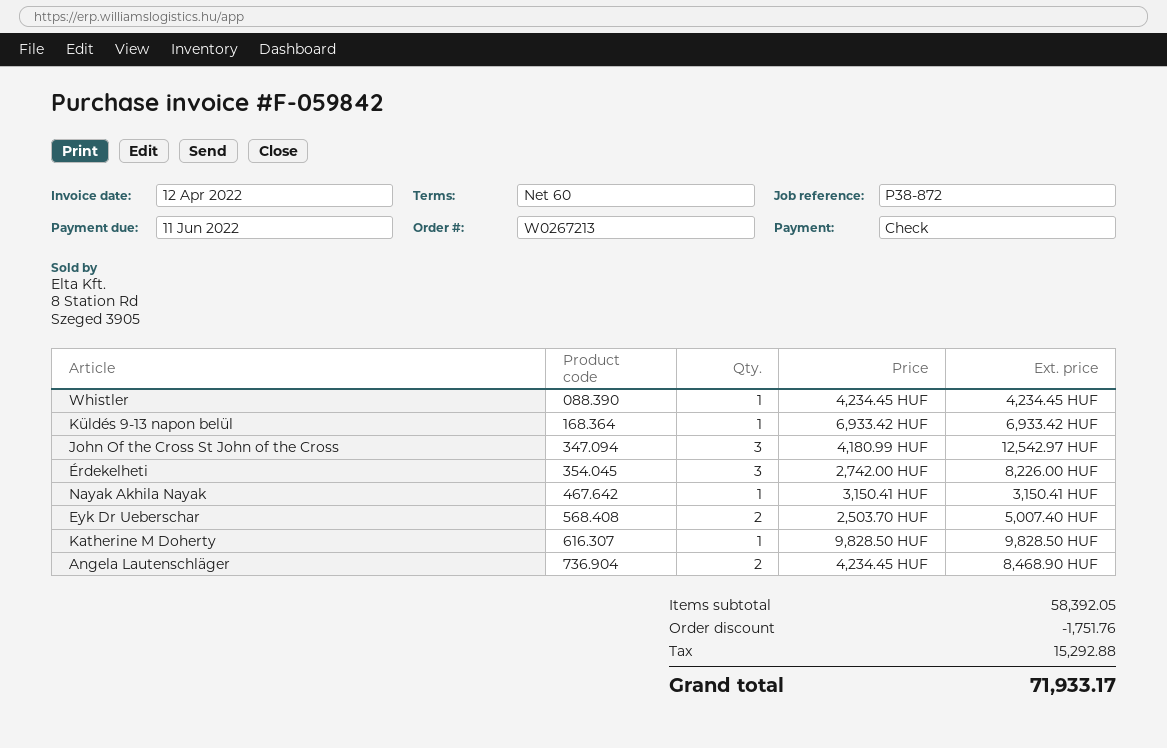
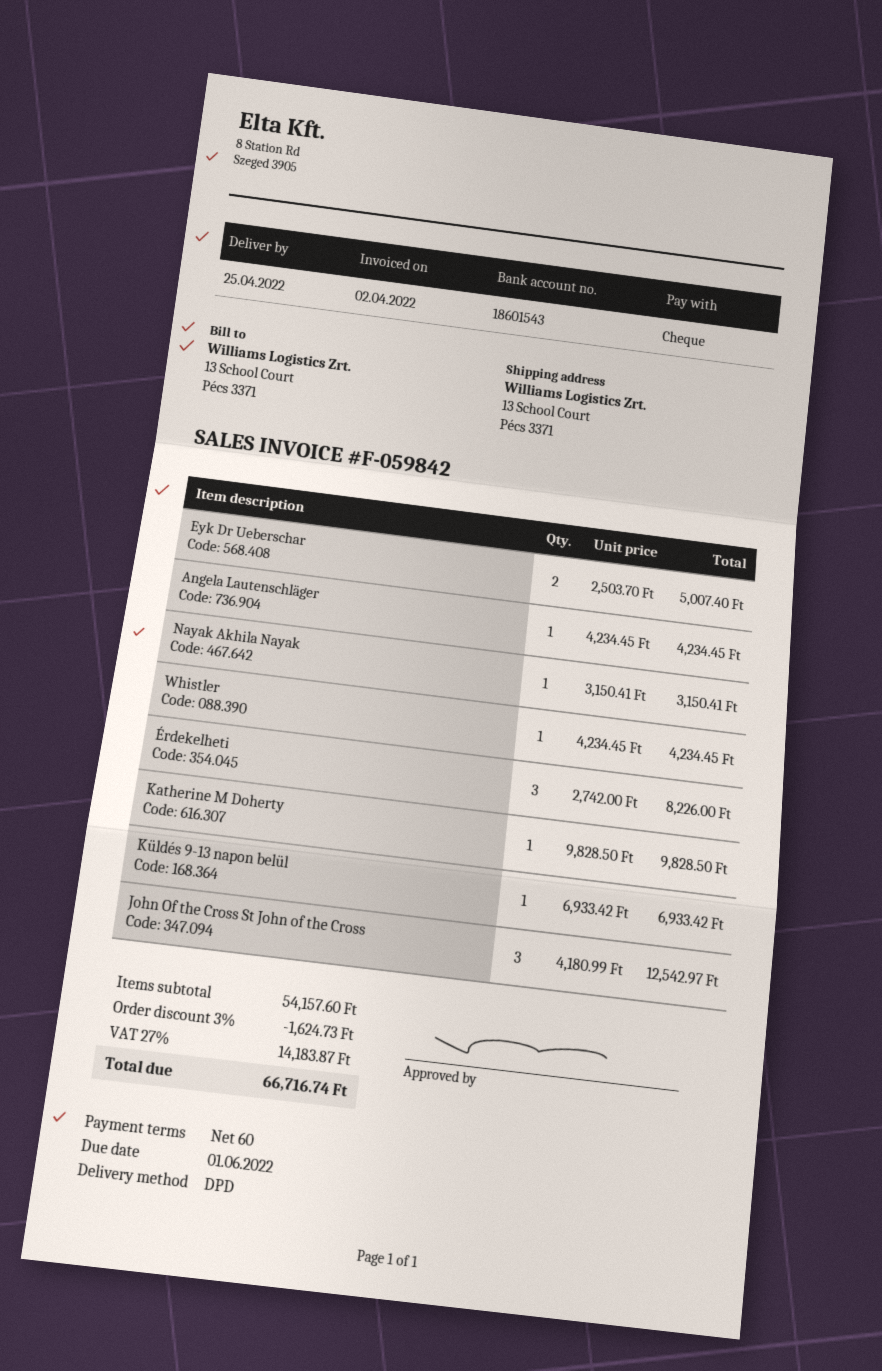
invoice date: 2022-04-12 -> 2022-04-02
due date: 2022-06-11 -> 2022-06-01
Angela Lautenschläger: 2 x 4234.45 = 8468.90 -> 1 x 4234.45 = 4234.45
subtotal: 58392.05 -> 54157.60
discount: 1751.76 -> 1624.73
tax: 15292.88 -> 14183.87
total: 71933.17 -> 66716.74

